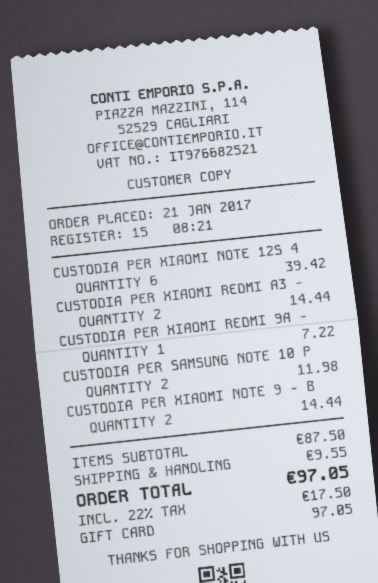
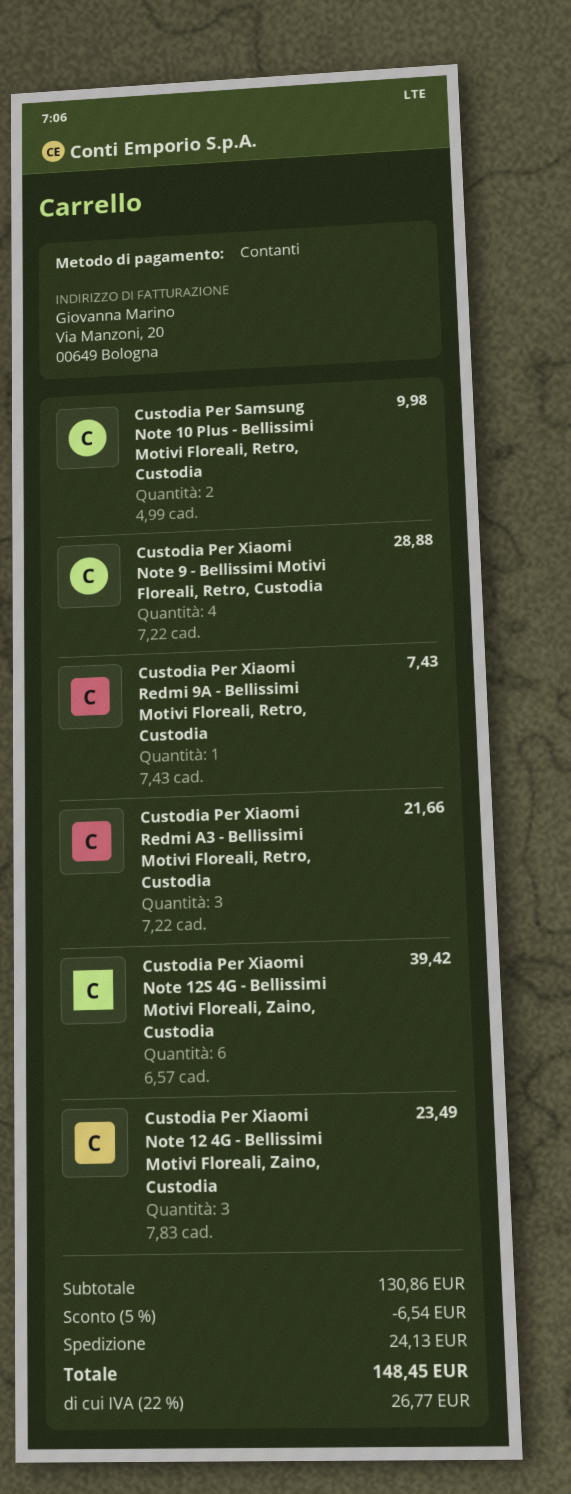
payment method: gift card -> cash
CUSTODIA PER XIAOMI REDMI A3 -: 2 for 14.44 -> 3 for 21.66
CUSTODIA PER XIAOMI REDMI 9A -: 1 for 7.22 -> 1 for 7.43
CUSTODIA PER SAMSUNG NOTE 10 P: 2 for 11.98 -> 2 for 9.98
CUSTODIA PER XIAOMI NOTE 9 - B: 2 for 14.44 -> 4 for 28.88
Custodia Per Xiaomi Note 12 4G - Bellissimi Motivi Floreali, Zaino, Custodia: none -> 3 for 23.49
subtotal: 87.50 -> 130.86
discount: none -> 5% = 6.54
shipping: 9.55 -> 24.13
tax: 22% = 17.50 -> 22% = 26.77
total: 97.05 -> 148.45

